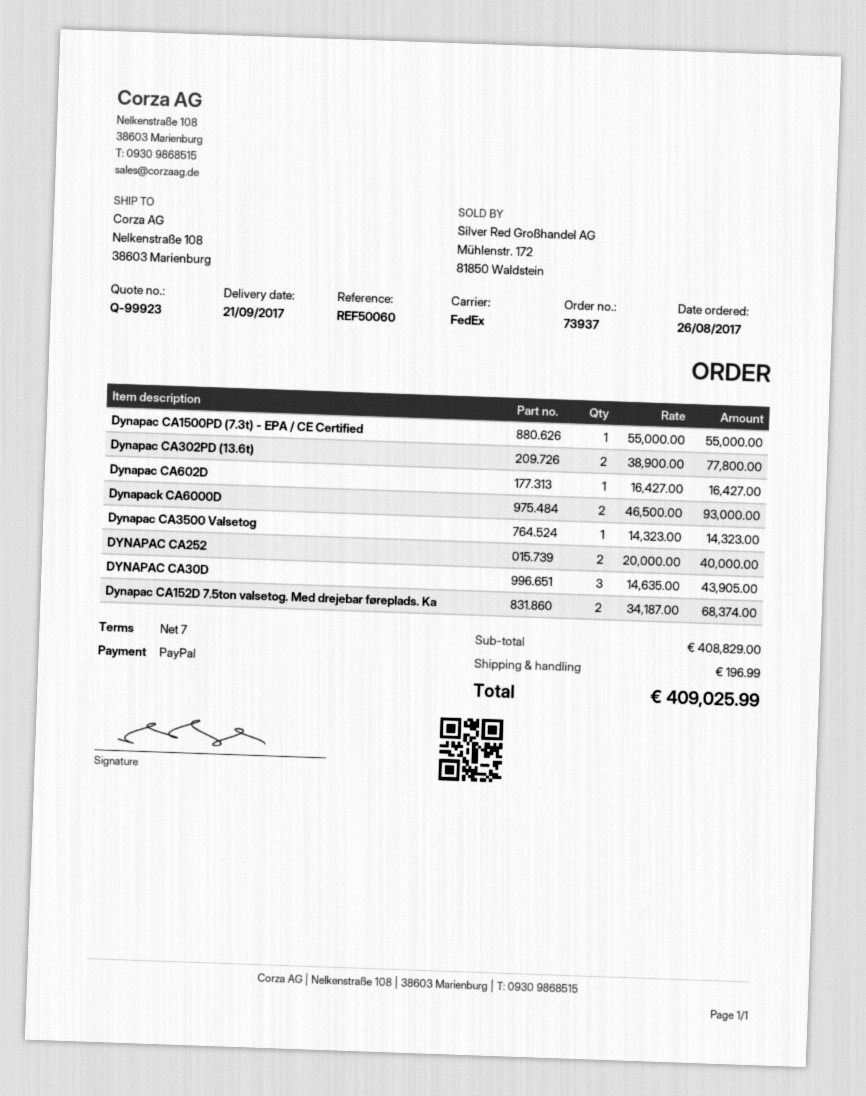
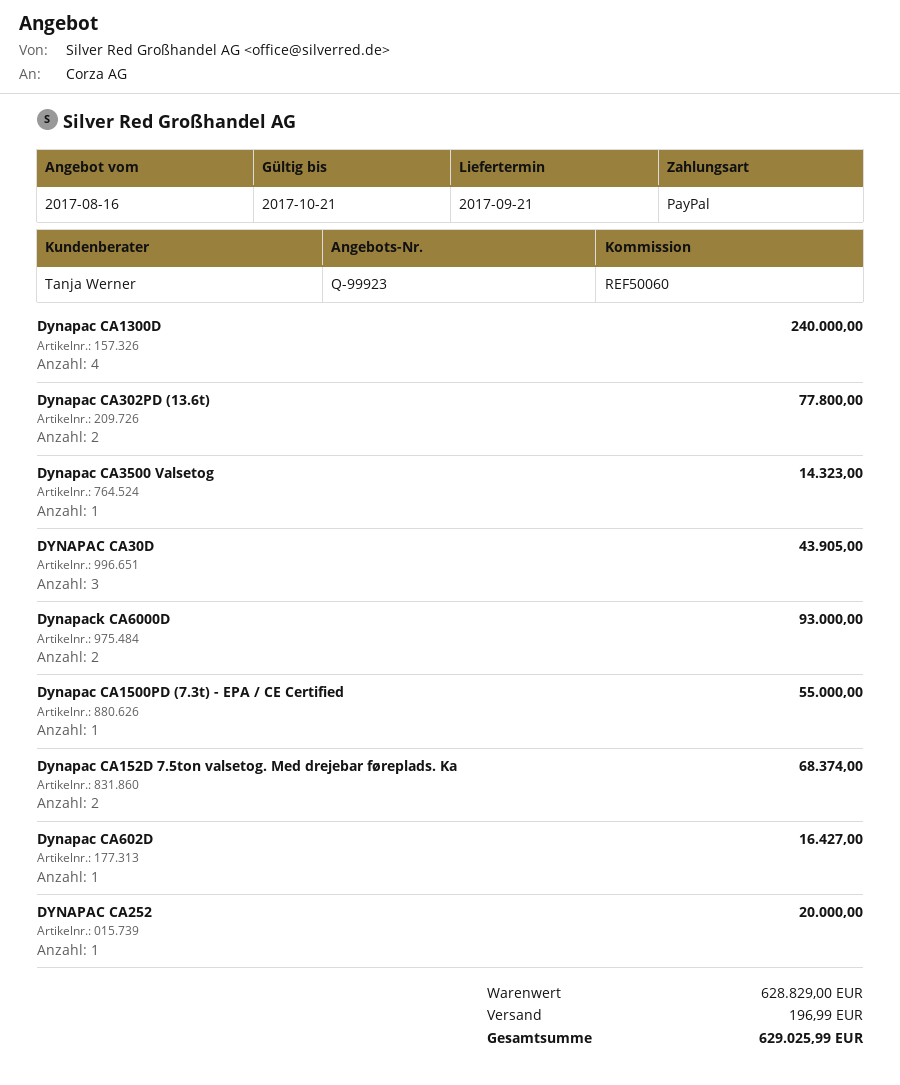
DYNAPAC CA252: 2 for 40000.00 -> 1 for 20000.00
Dynapac CA1300D: none -> 4 for 240000.00
subtotal: 408829.00 -> 628829.00
total: 409025.99 -> 629025.99

